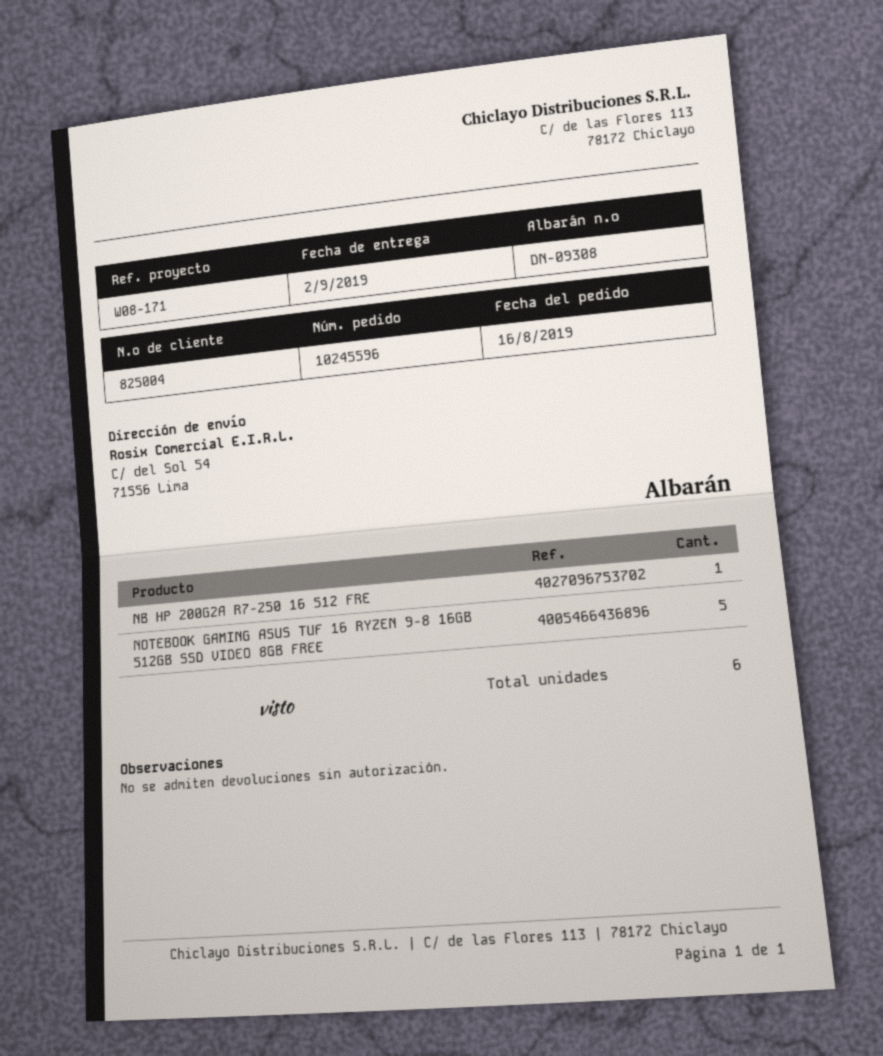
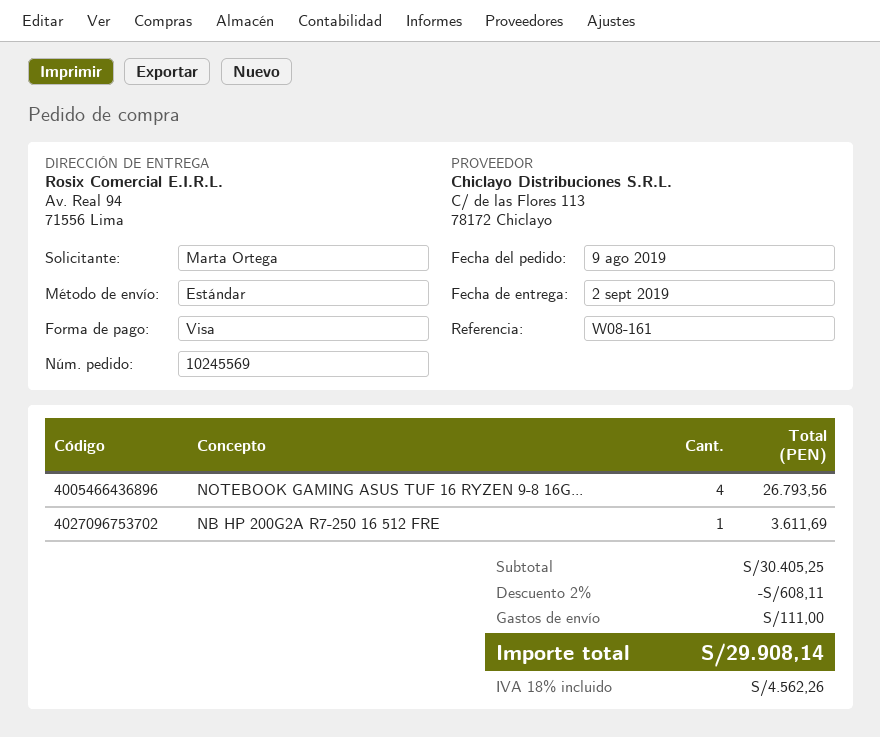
order number: 10245596 -> 10245569
order date: 2019-08-16 -> 2019-08-09
reference: W08-171 -> W08-161
ship to: C/ del Sol 54, 71556 Lima -> Av. Real 94, 71556 Lima
NOTEBOOK GAMING ASUS TUF 16 RYZEN 9-8 16GB 512GB SSD VIDEO 8GB FREE: 5 -> 4

